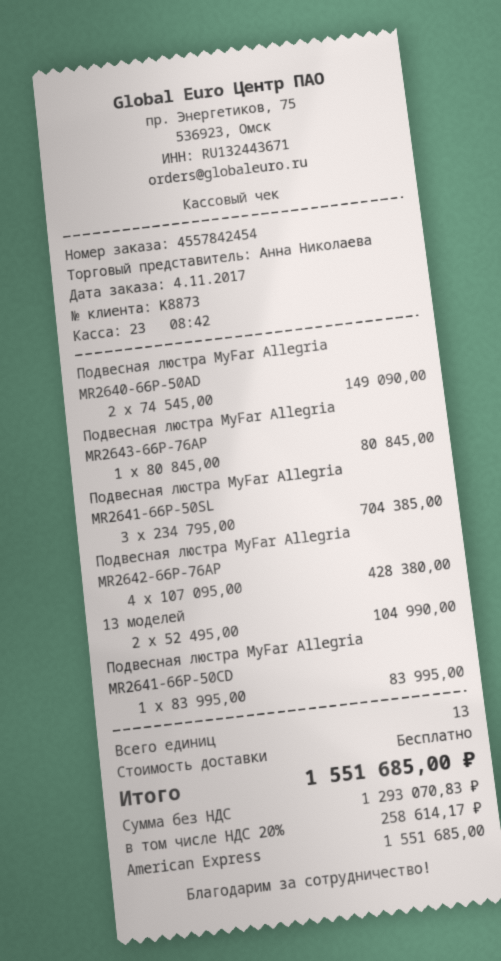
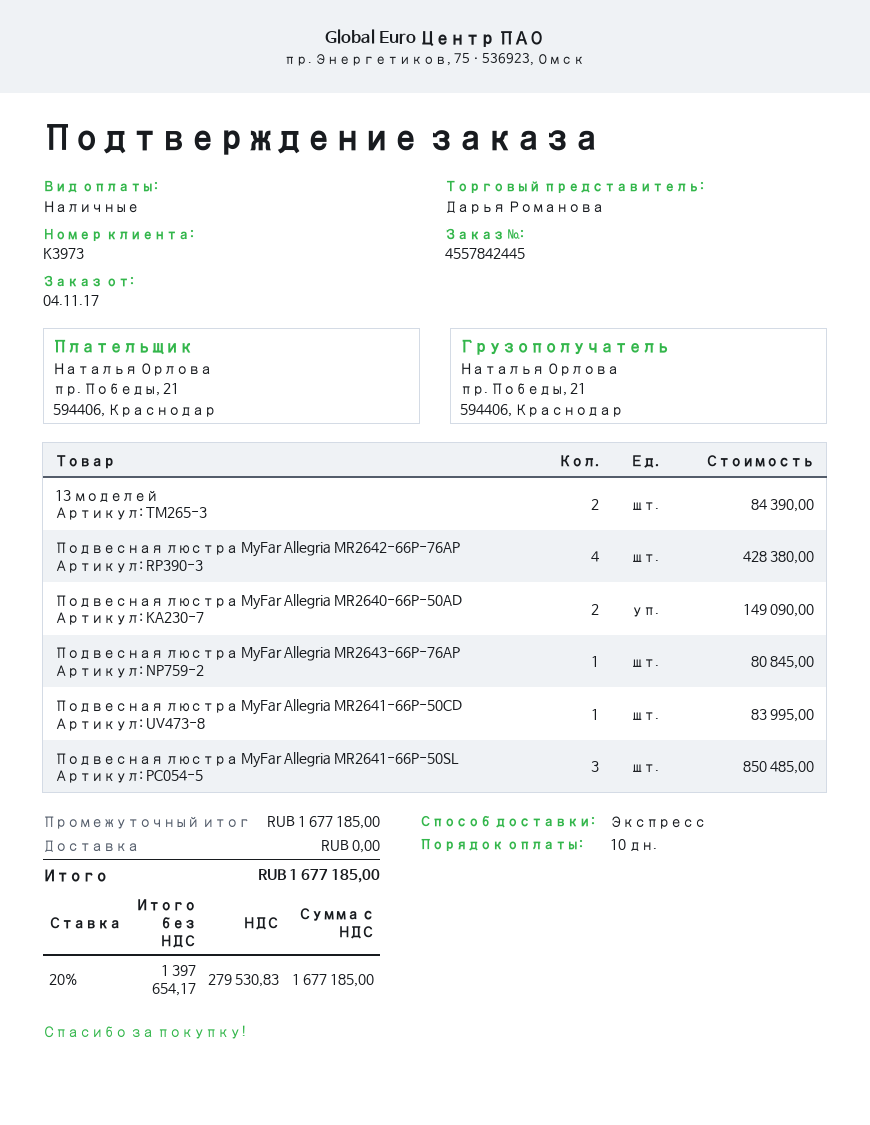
order number: 4557842454 -> 4557842445
customer number: K8873 -> K3973
sales rep: Анна Николаева -> Дарья Романова
payment method: American Express -> cash
Подвесная люстра MyFar Allegria MR2641-66P-50SL: 3 for 704385.00 -> 3 for 850485.00
13 моделей: 2 for 104990.00 -> 2 for 84390.00
net: 1293070.83 -> 1397654.17
tax: 20% = 258614.17 -> 20% = 279530.83
total: 1551685.00 -> 1677185.00

